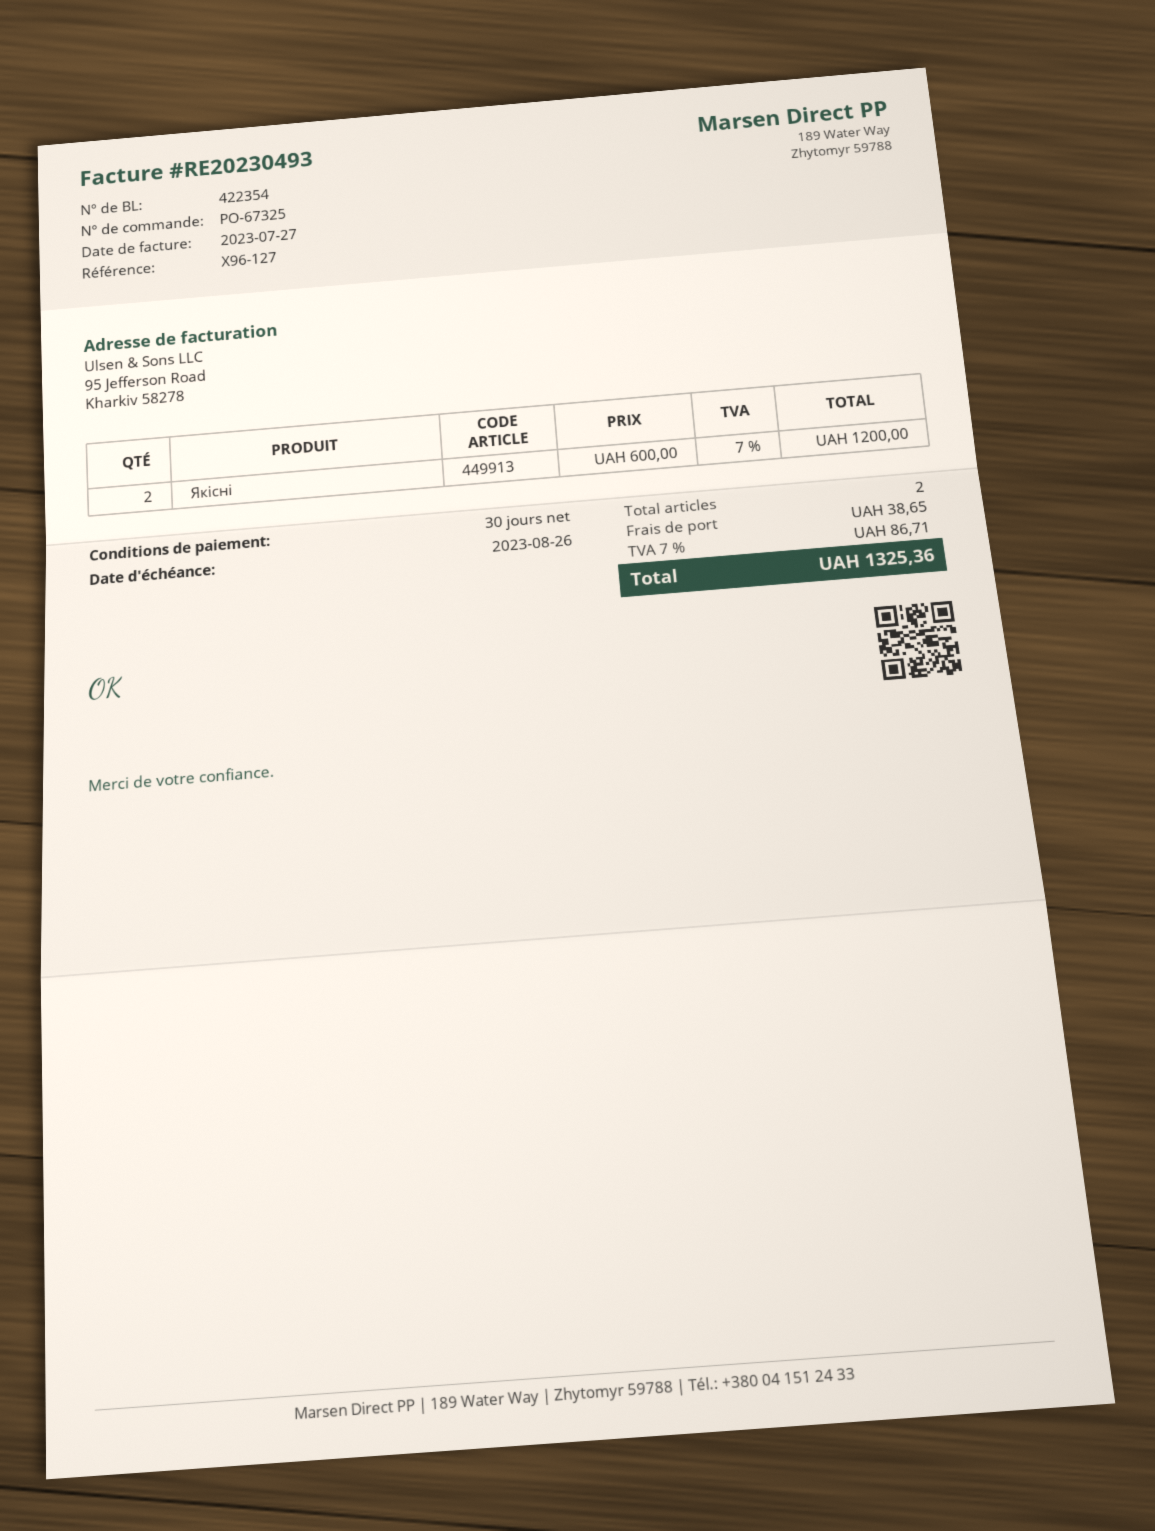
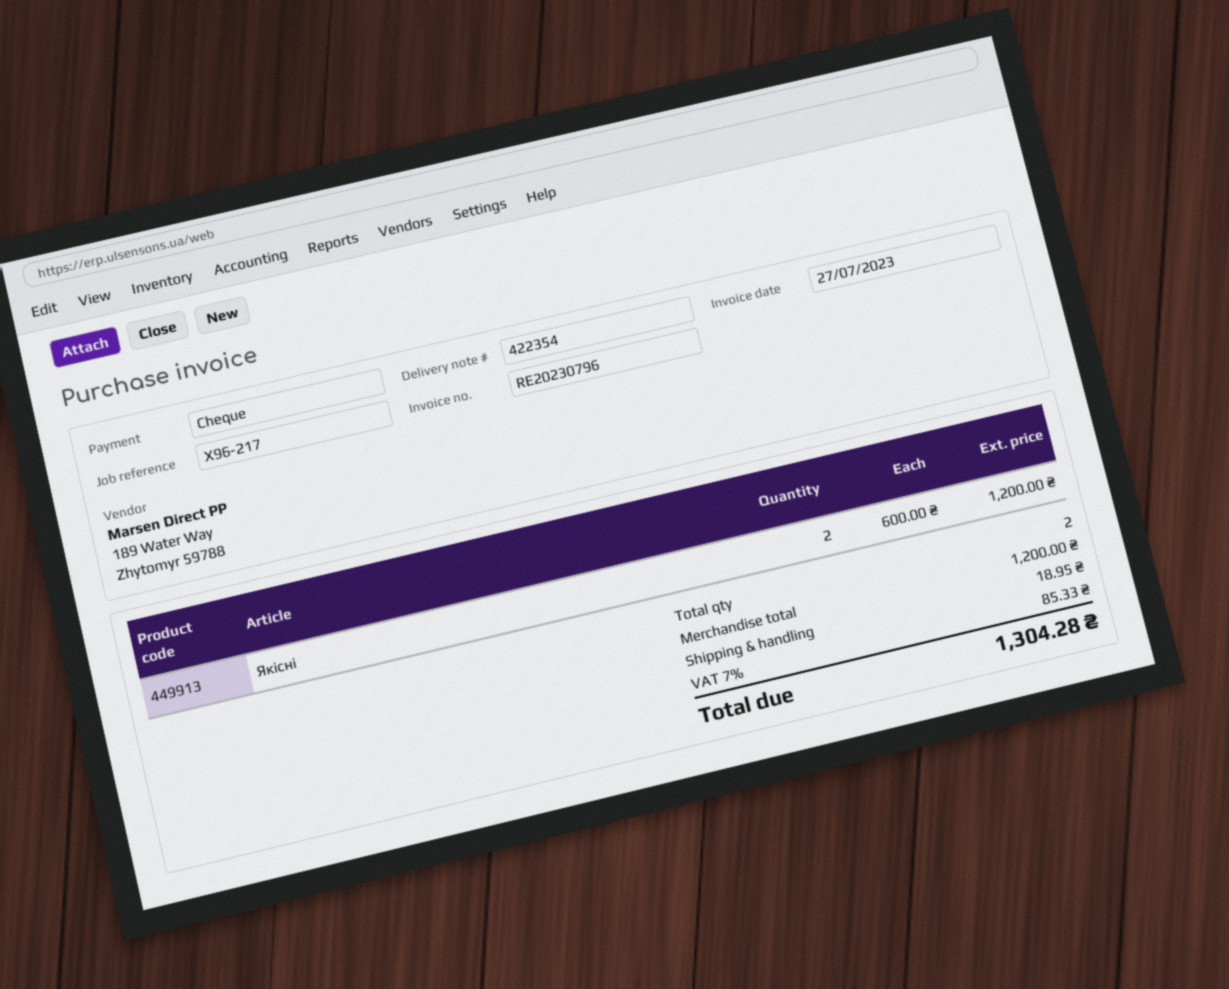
invoice number: RE20230493 -> RE20230796
reference: X96-127 -> X96-217
shipping: 38.65 -> 18.95
tax: 7% = 86.71 -> 7% = 85.33
total: 1325.36 -> 1304.28

